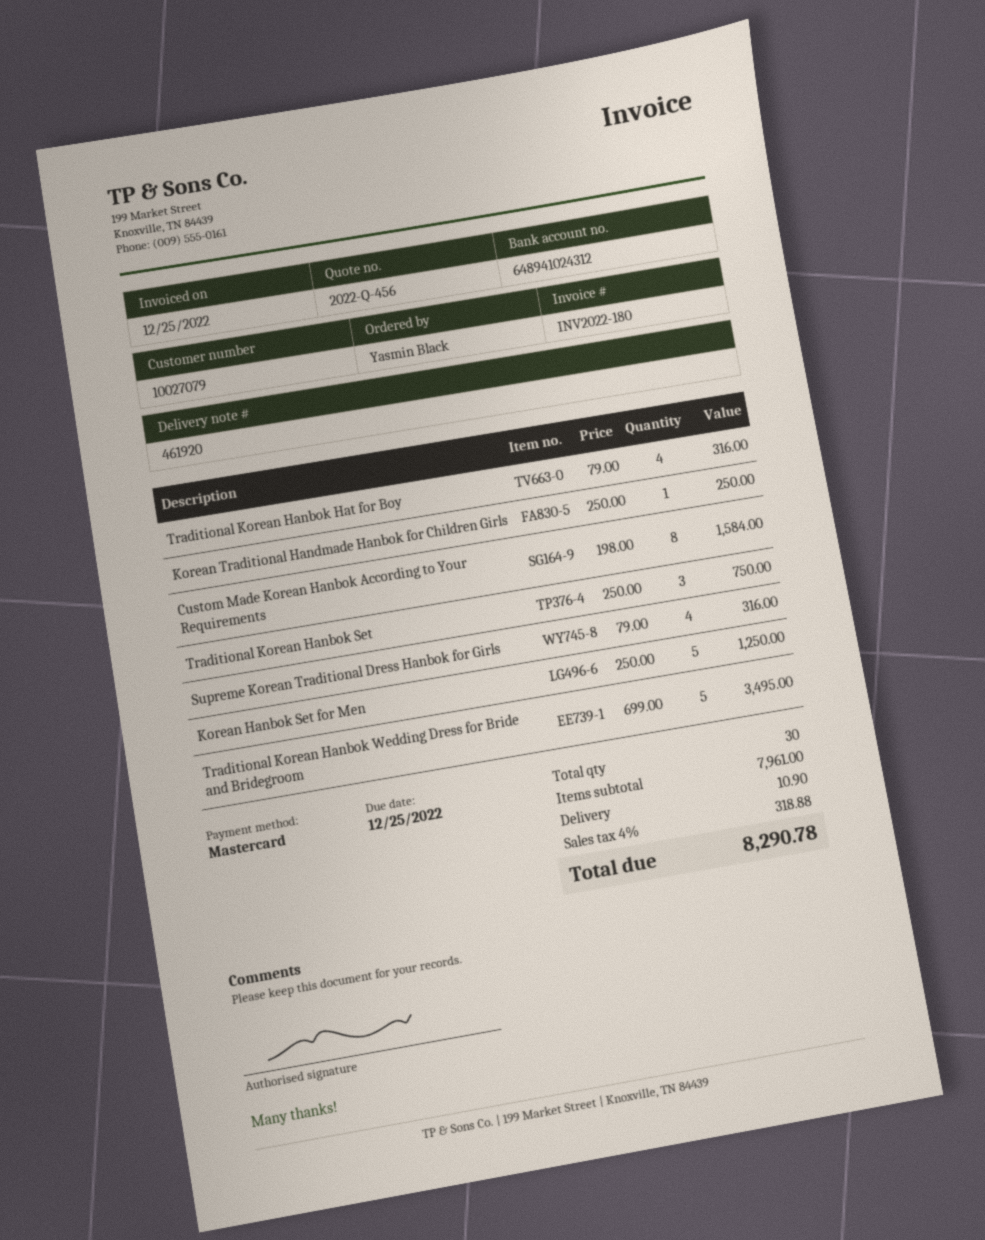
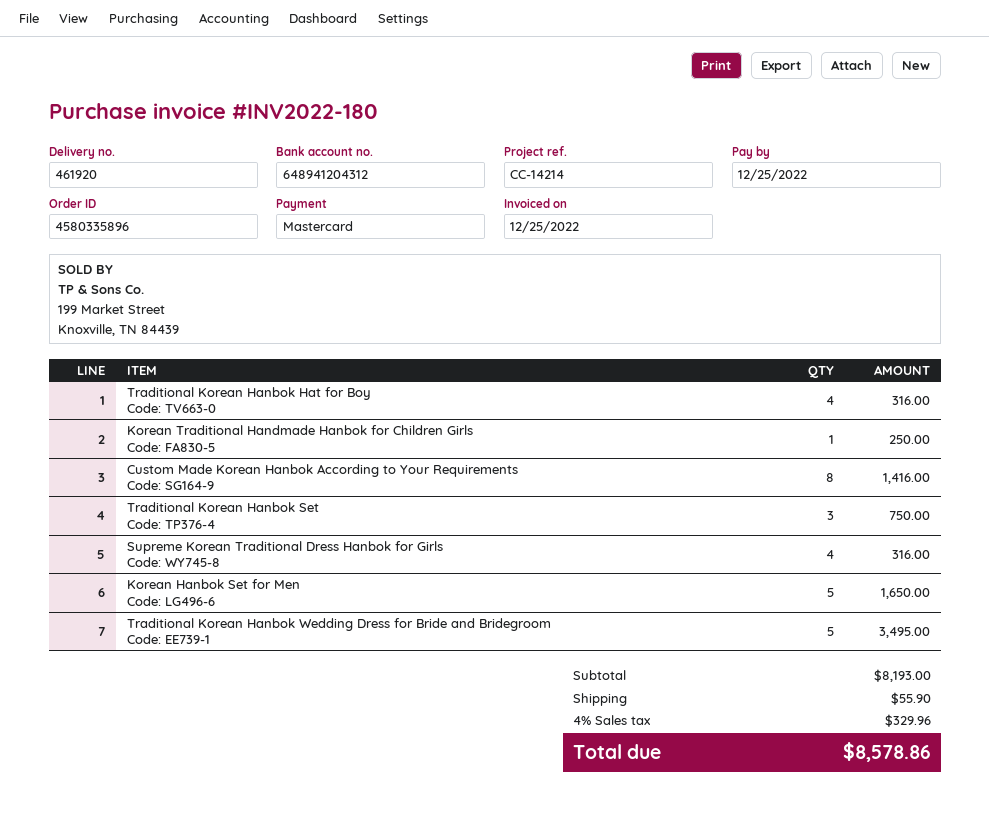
bank account: 648941024312 -> 648941204312
Custom Made Korean Hanbok According to Your Requirements: 8 for 1584.00 -> 8 for 1416.00
Korean Hanbok Set for Men: 5 for 1250.00 -> 5 for 1650.00
subtotal: 7961.00 -> 8193.00
shipping: 10.90 -> 55.90
tax: 4% = 318.88 -> 4% = 329.96
total: 8290.78 -> 8578.86

